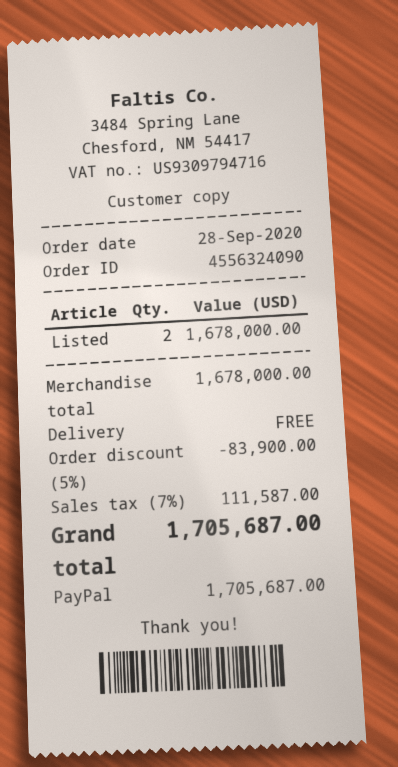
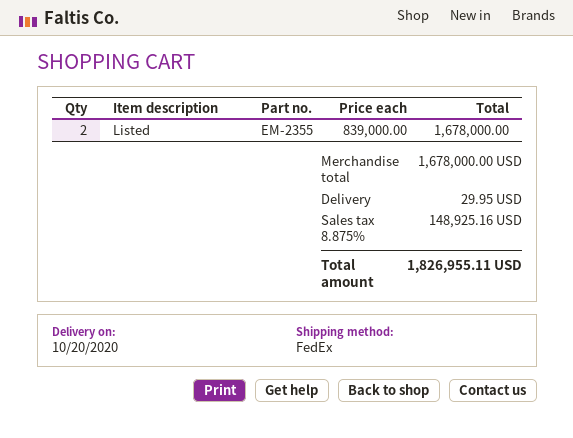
discount: 5% = 83900.00 -> none
shipping: 0.00 -> 29.95
tax: 7% = 111587.00 -> 8.875% = 148925.16
total: 1705687.00 -> 1826955.11

